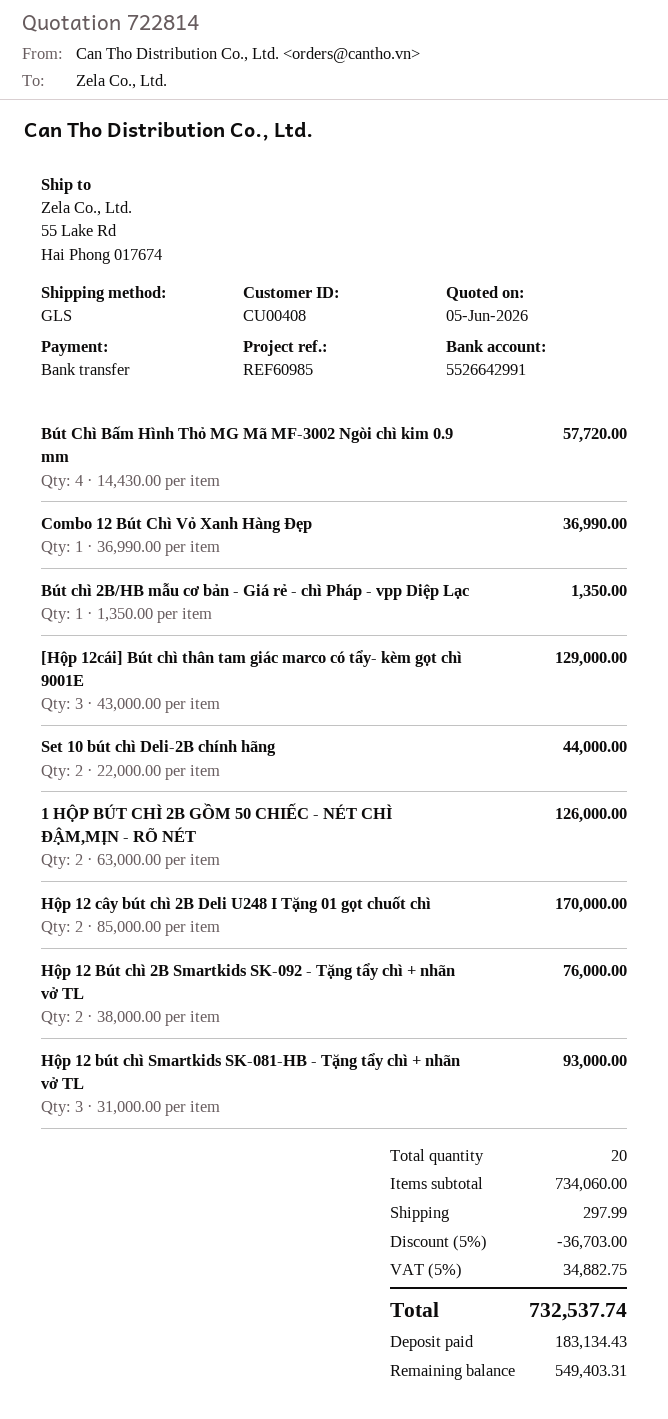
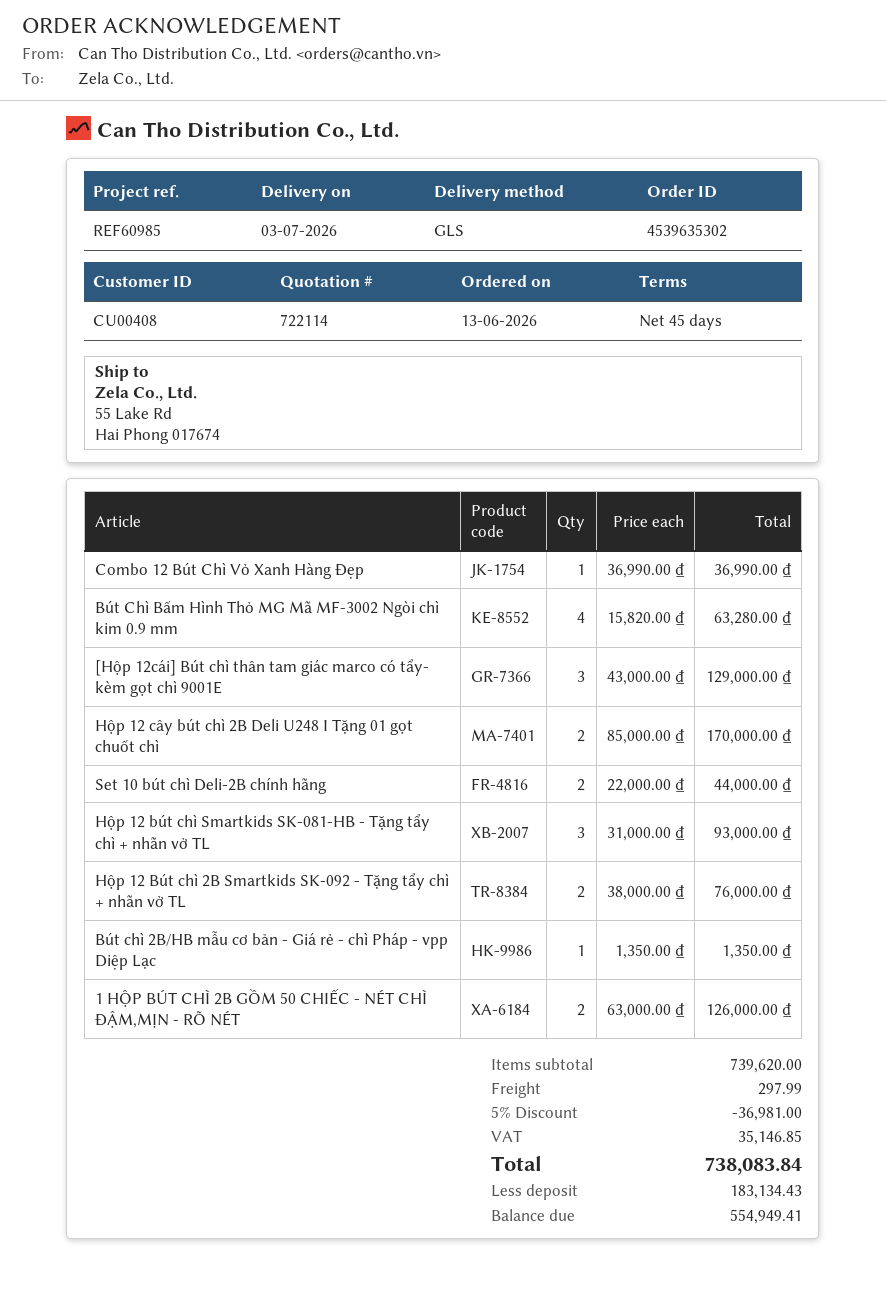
quote number: 722814 -> 722114
Bút Chì Bấm Hình Thỏ MG Mã MF-3002 Ngòi chì kim 0.9 mm: 4 x 14430.00 = 57720.00 -> 4 x 15820.00 = 63280.00
subtotal: 734060.00 -> 739620.00
discount: 5% = 36703.00 -> 5% = 36981.00
tax: 34882.75 -> 35146.85
total: 732537.74 -> 738083.84
balance: 549403.31 -> 554949.41

